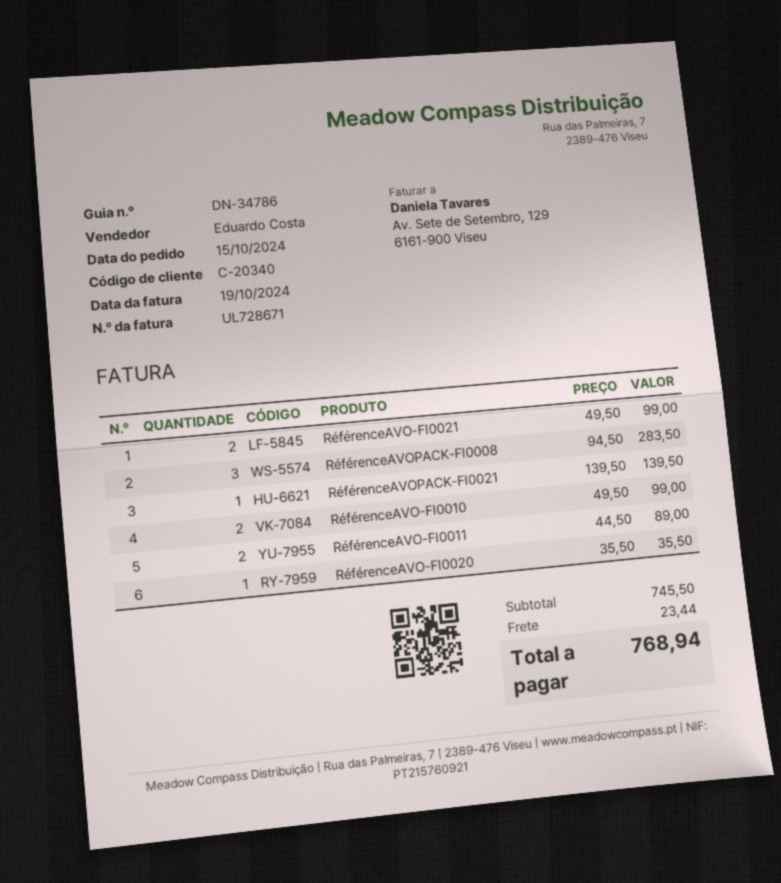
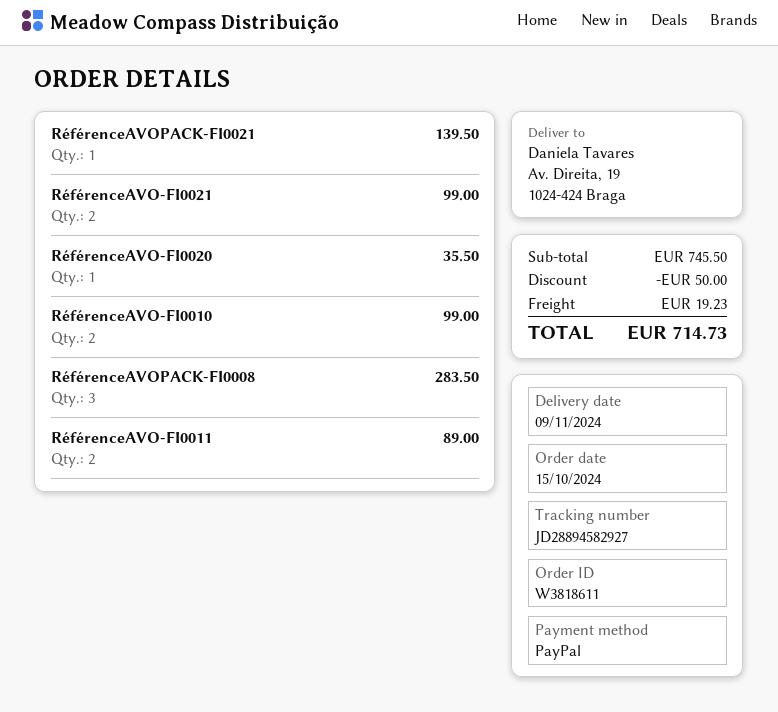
discount: none -> 50.00
shipping: 23.44 -> 19.23
total: 768.94 -> 714.73

